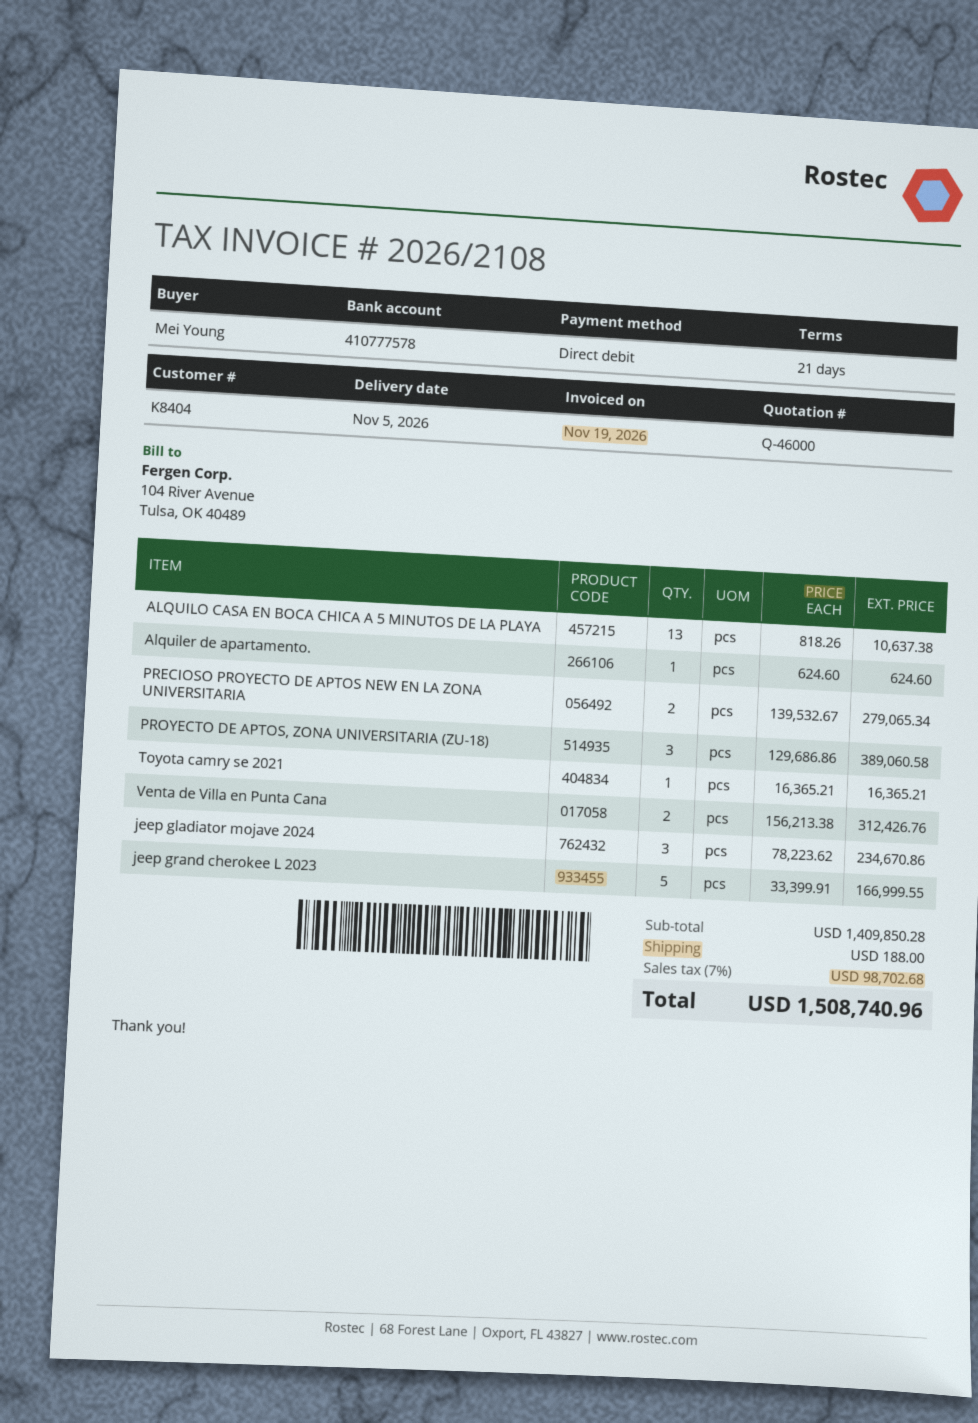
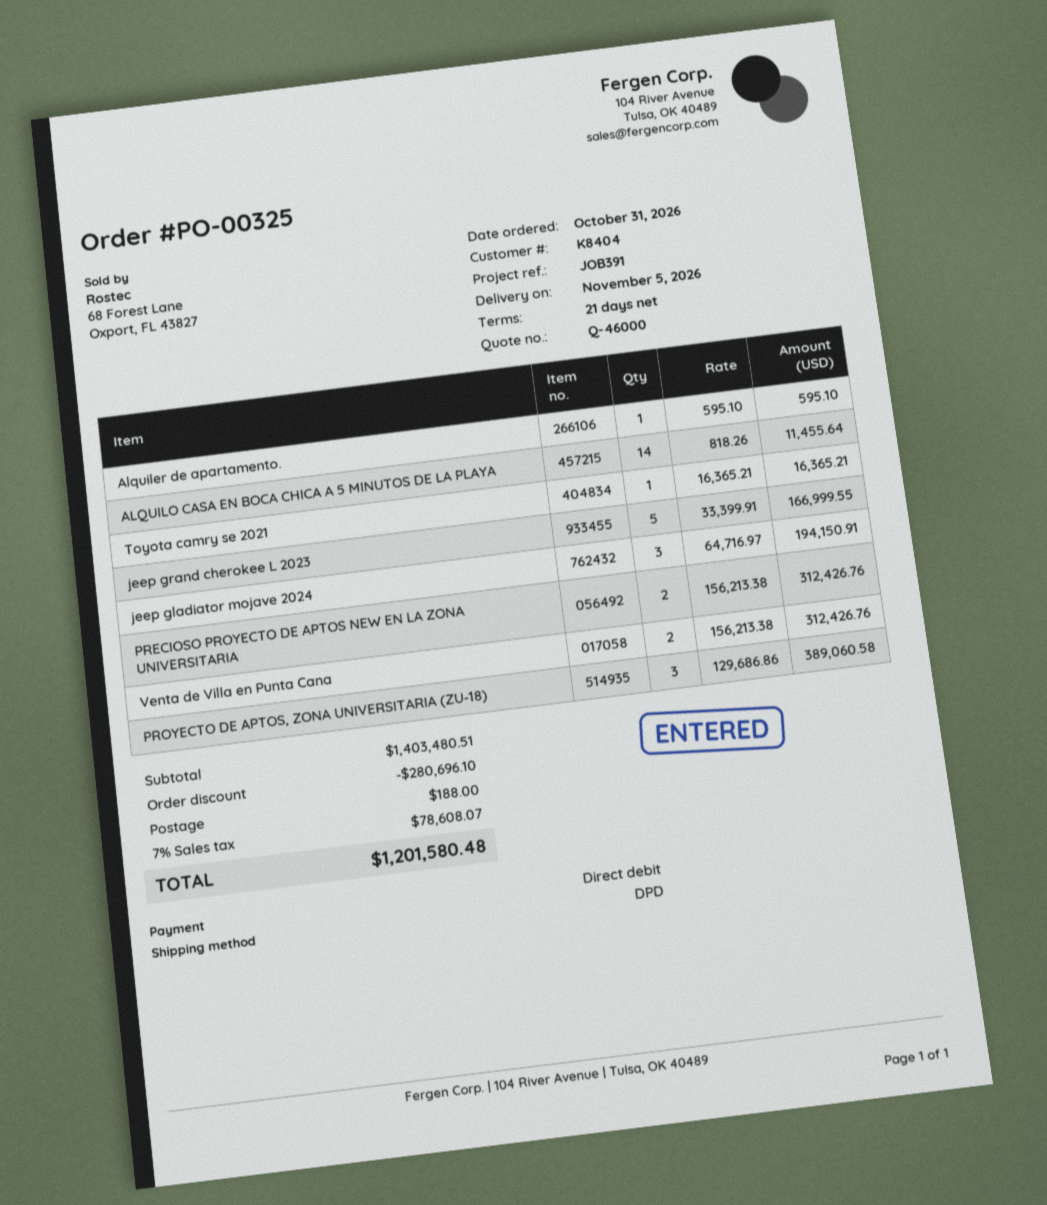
ALQUILO CASA EN BOCA CHICA A 5 MINUTOS DE LA PLAYA: 13 x 818.26 = 10637.38 -> 14 x 818.26 = 11455.64
Alquiler de apartamento.: 1 x 624.60 = 624.60 -> 1 x 595.10 = 595.10
PRECIOSO PROYECTO DE APTOS NEW EN LA ZONA UNIVERSITARIA: 2 x 139532.67 = 279065.34 -> 2 x 156213.38 = 312426.76
jeep gladiator mojave 2024: 3 x 78223.62 = 234670.86 -> 3 x 64716.97 = 194150.91
subtotal: 1409850.28 -> 1403480.51
discount: none -> 280696.10
tax: 7% = 98702.68 -> 7% = 78608.07
total: 1508740.96 -> 1201580.48

